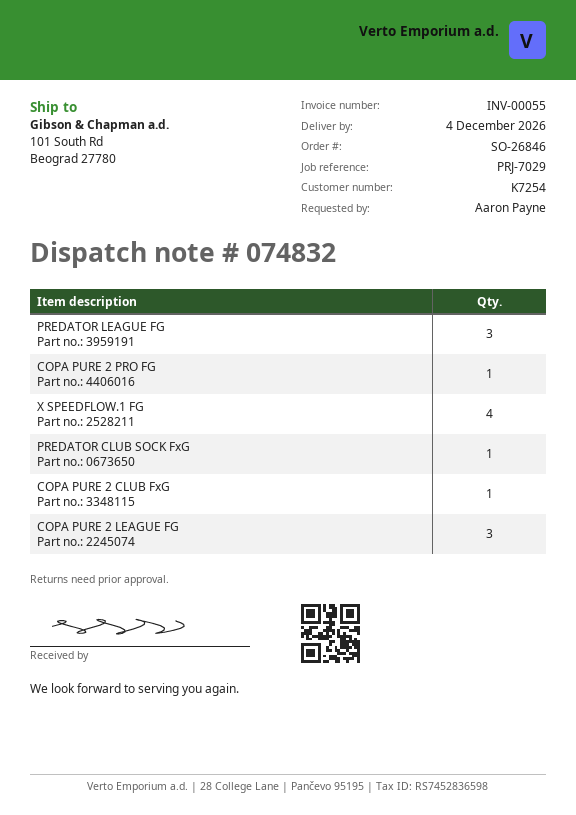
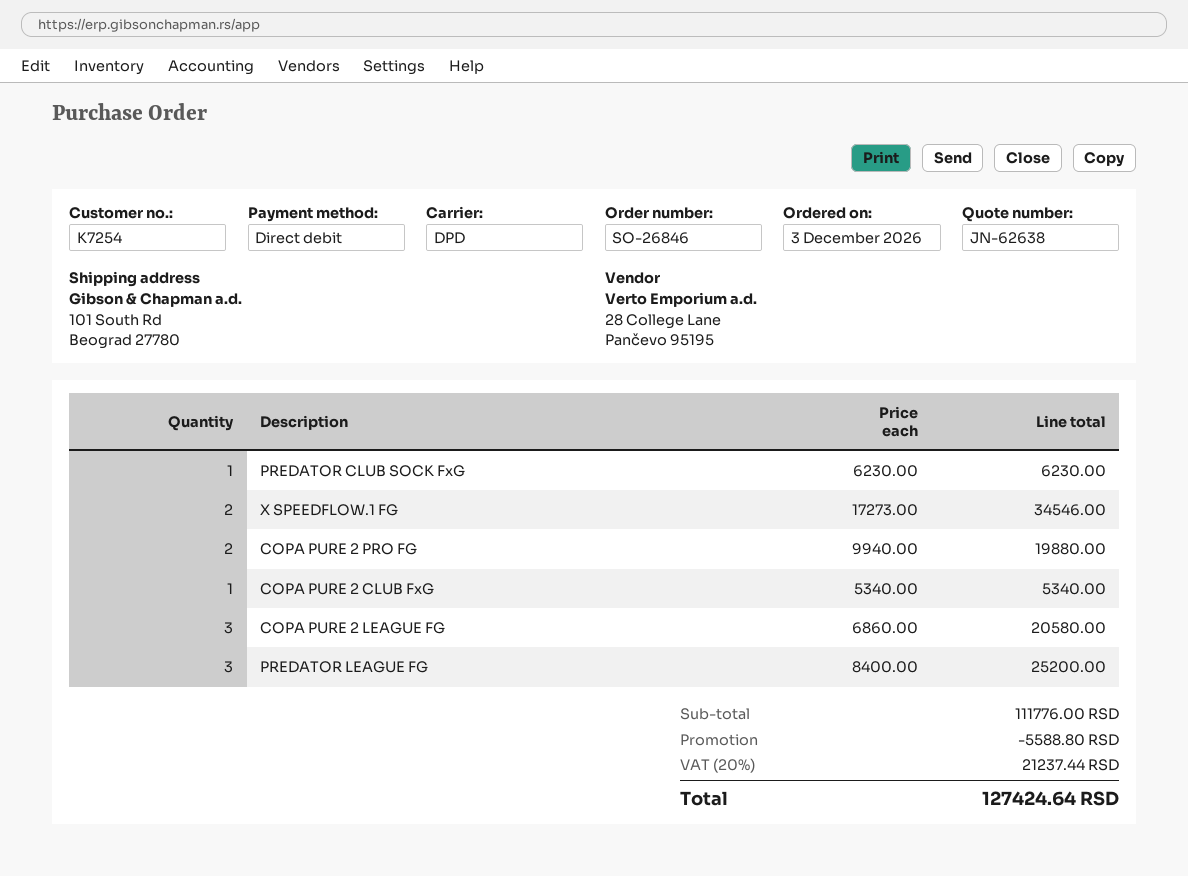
COPA PURE 2 PRO FG: 1 -> 2
X SPEEDFLOW.1 FG: 4 -> 2

